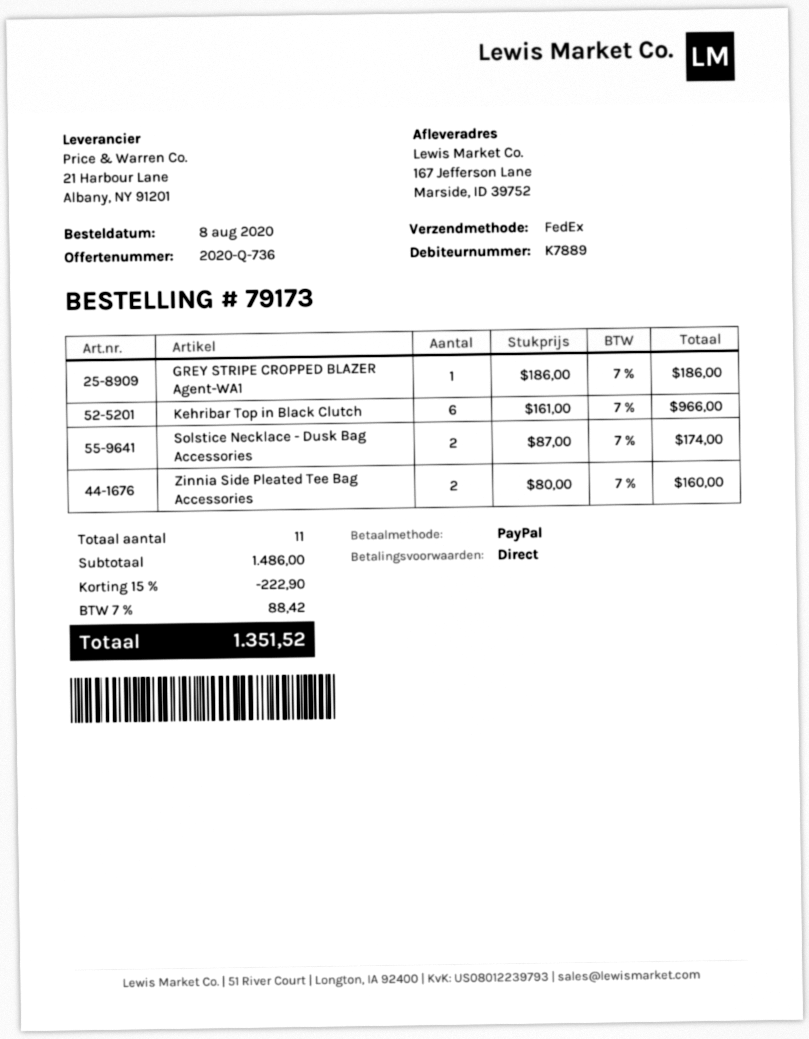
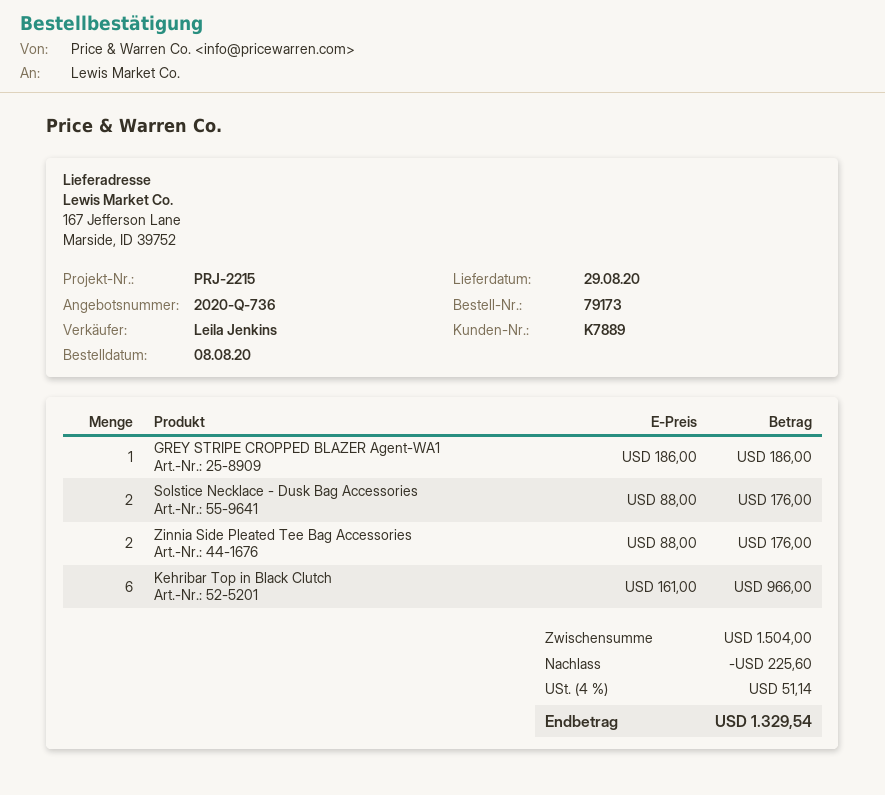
Solstice Necklace - Dusk Bag Accessories: 2 x 87.00 = 174.00 -> 2 x 88.00 = 176.00
Zinnia Side Pleated Tee Bag Accessories: 2 x 80.00 = 160.00 -> 2 x 88.00 = 176.00
subtotal: 1486.00 -> 1504.00
discount: 222.90 -> 225.60
tax: 7% = 88.42 -> 4% = 51.14
total: 1351.52 -> 1329.54

